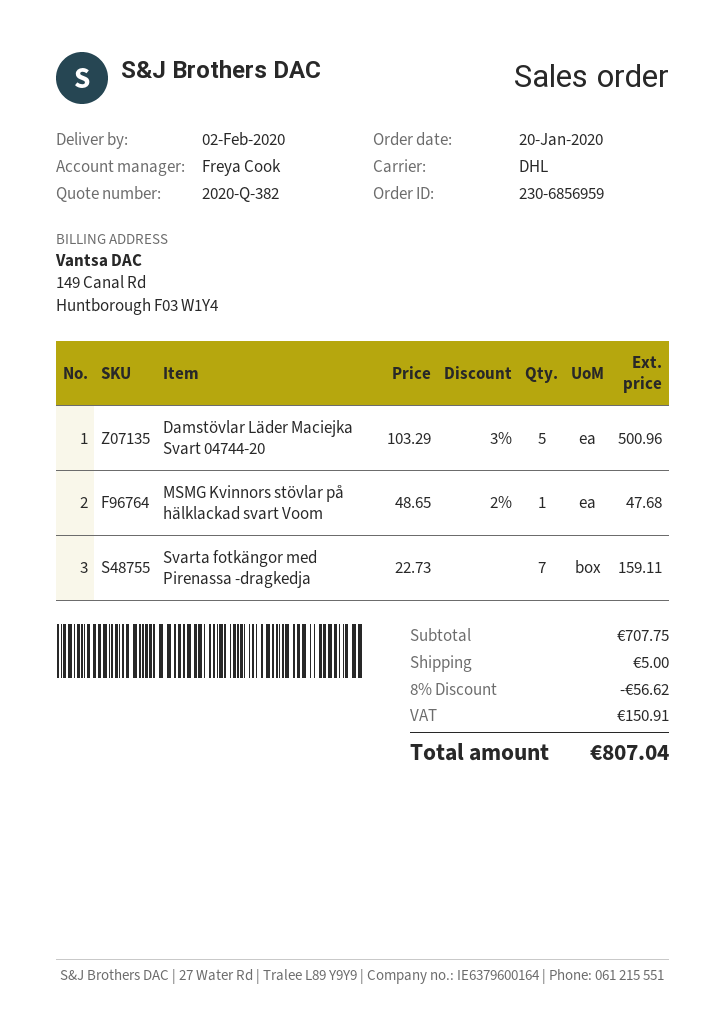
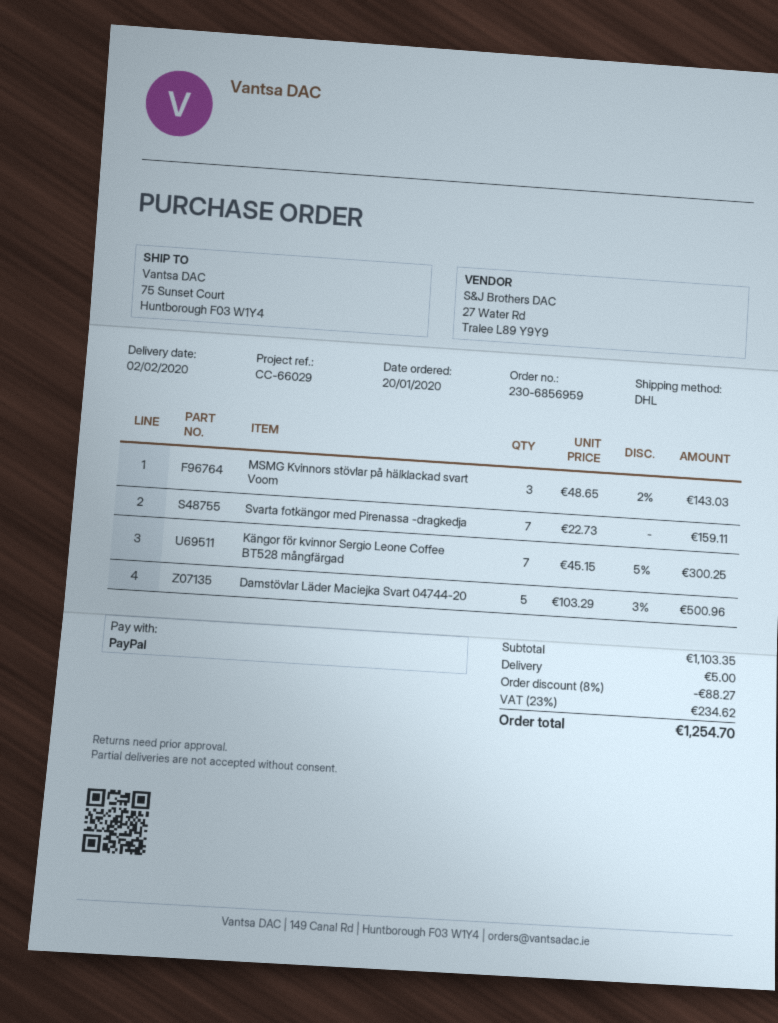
MSMG Kvinnors stövlar på hälklackad svart Voom: 1 x 48.65 - 2% = 47.68 -> 3 x 48.65 - 2% = 143.03
Kängor för kvinnor Sergio Leone Coffee BT528 mångfärgad: none -> 7 x 45.15 - 5% = 300.25
subtotal: 707.75 -> 1103.35
discount: 8% = 56.62 -> 8% = 88.27
tax: 150.91 -> 234.62
total: 807.04 -> 1254.70

